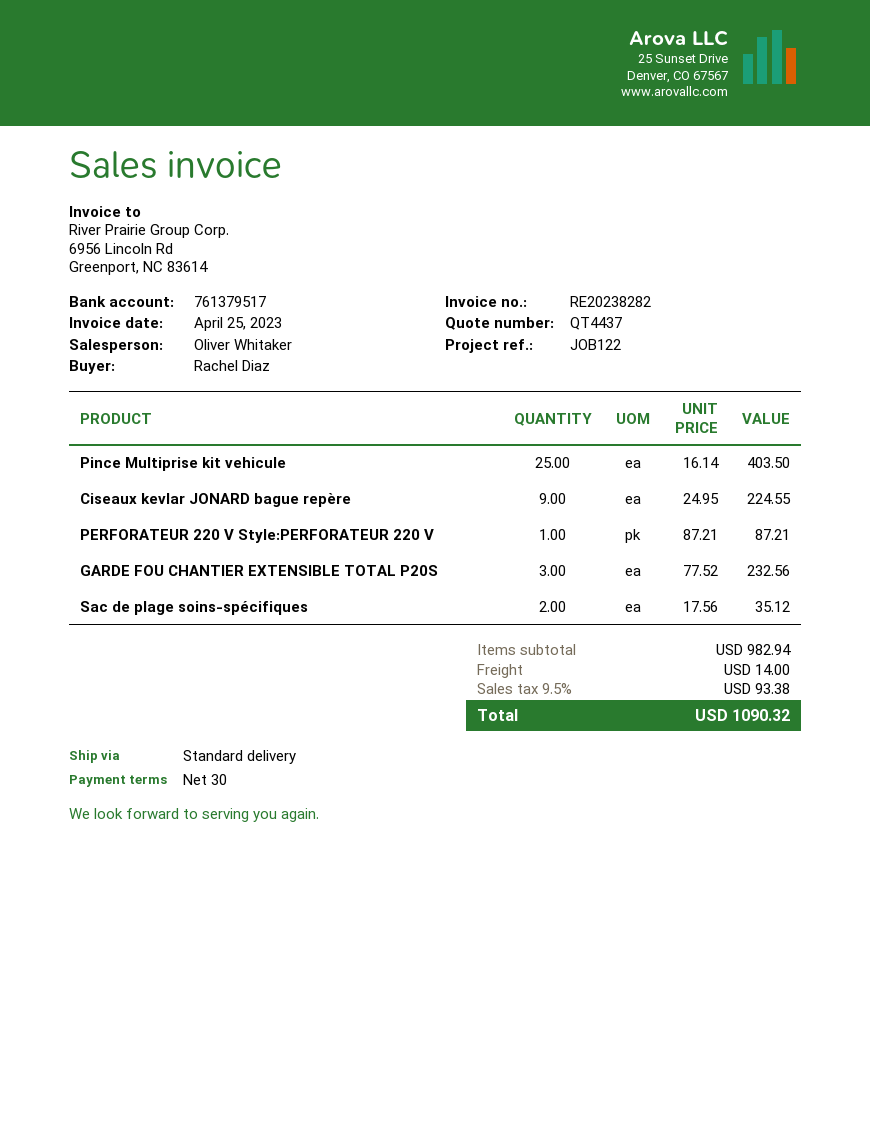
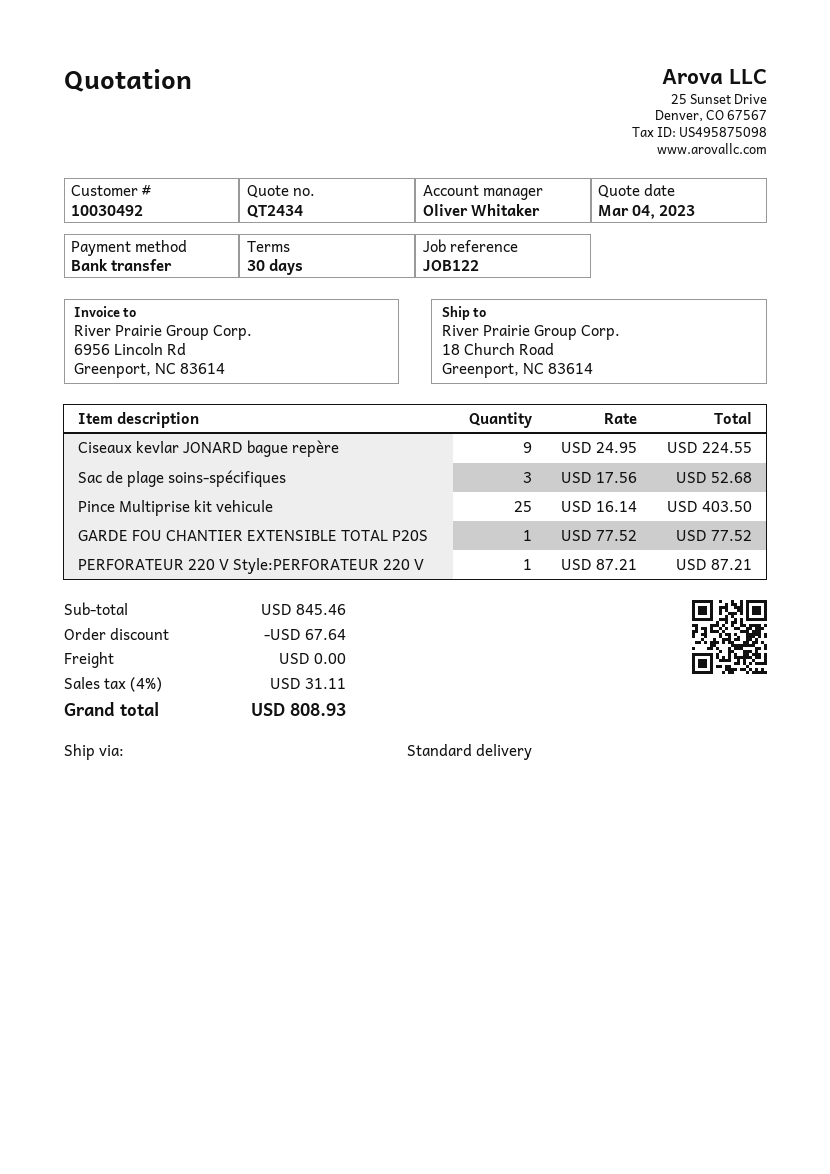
quote number: QT4437 -> QT2434
GARDE FOU CHANTIER EXTENSIBLE TOTAL P20S: 3 x 77.52 = 232.56 -> 1 x 77.52 = 77.52
Sac de plage soins-spécifiques: 2 x 17.56 = 35.12 -> 3 x 17.56 = 52.68
subtotal: 982.94 -> 845.46
discount: none -> 67.64
shipping: 14.00 -> 0.00
tax: 9.5% = 93.38 -> 4% = 31.11
total: 1090.32 -> 808.93

